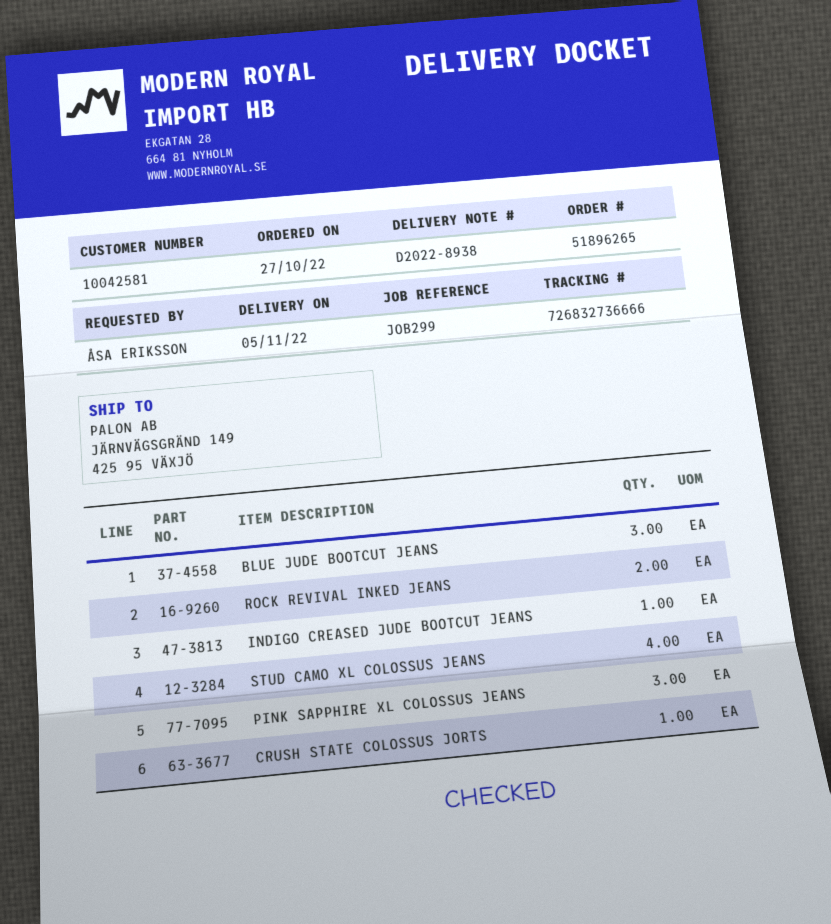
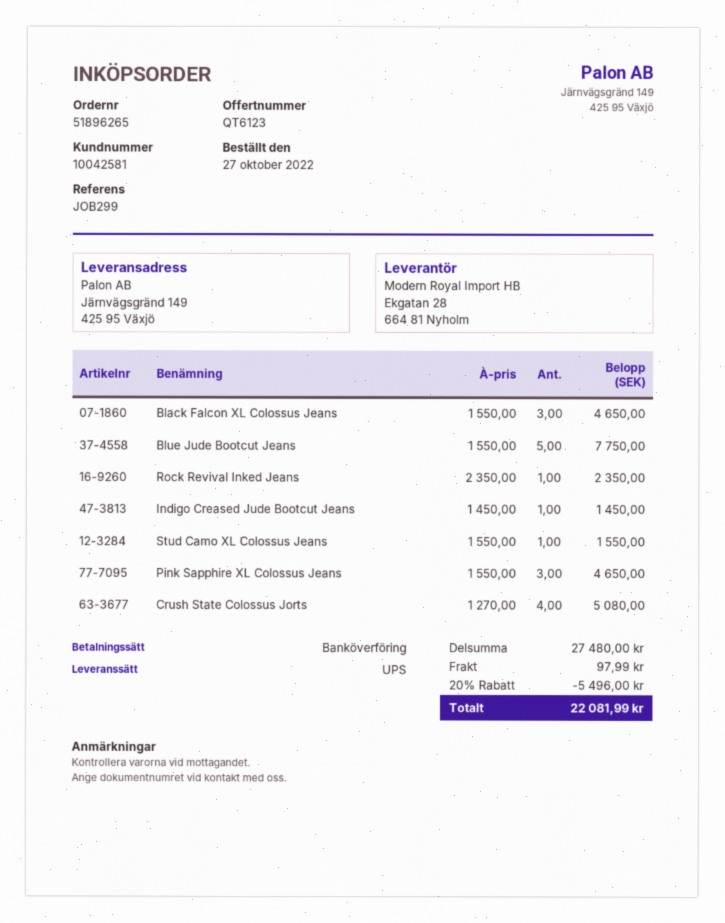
BLUE JUDE BOOTCUT JEANS: 3 -> 5
ROCK REVIVAL INKED JEANS: 2 -> 1
STUD CAMO XL COLOSSUS JEANS: 4 -> 1
CRUSH STATE COLOSSUS JORTS: 1 -> 4
Black Falcon XL Colossus Jeans: none -> 3

